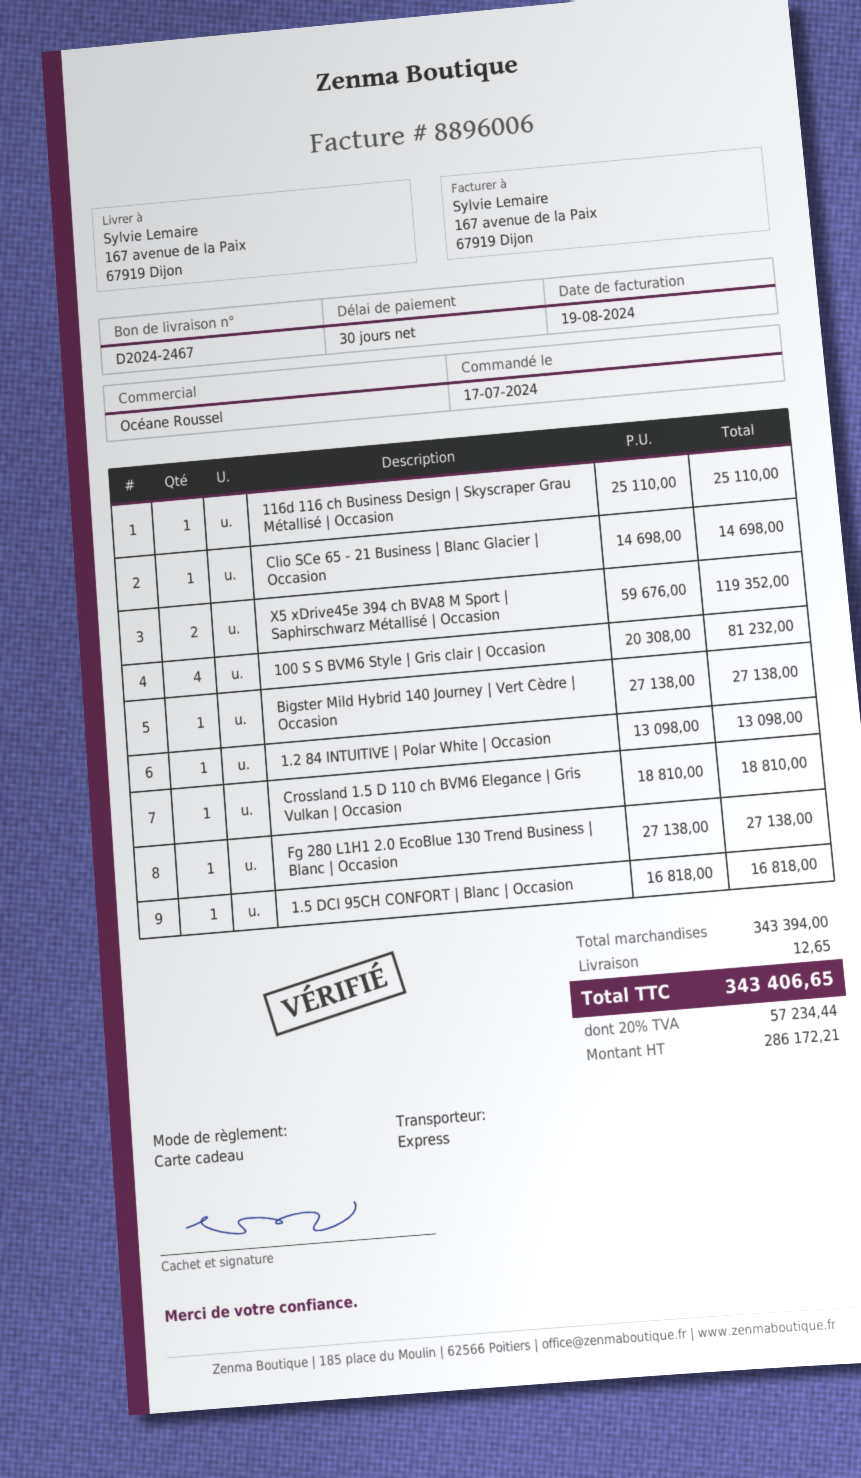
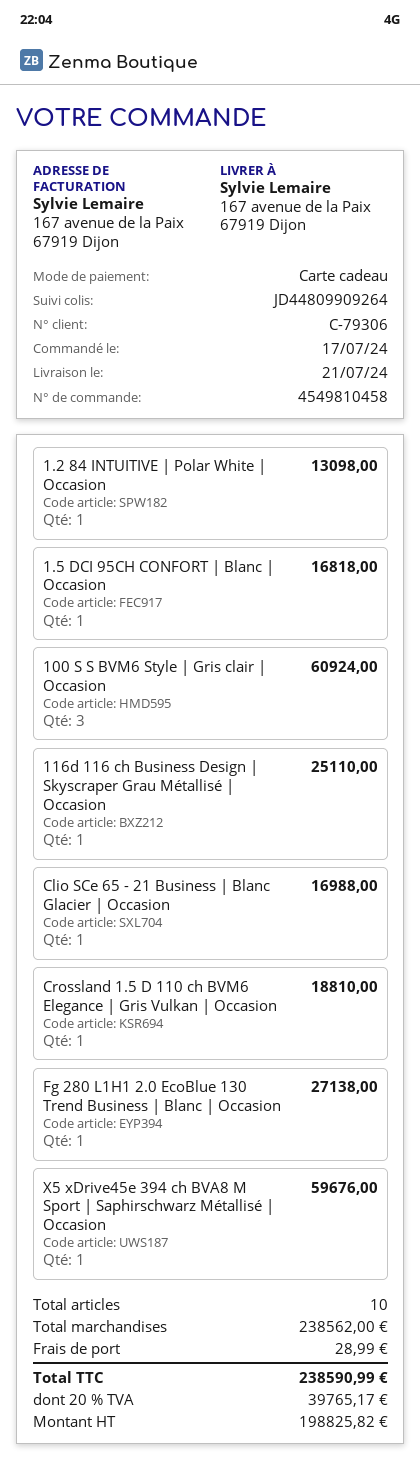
Clio SCe 65 - 21 Business | Blanc Glacier | Occasion: 1 for 14698.00 -> 1 for 16988.00
X5 xDrive45e 394 ch BVA8 M Sport | Saphirschwarz Métallisé | Occasion: 2 for 119352.00 -> 1 for 59676.00
100 S S BVM6 Style | Gris clair | Occasion: 4 for 81232.00 -> 3 for 60924.00
Bigster Mild Hybrid 140 Journey | Vert Cèdre | Occasion: 1 for 27138.00 -> none
subtotal: 343394.00 -> 238562.00
shipping: 12.65 -> 28.99
net: 286172.21 -> 198825.82
tax: 20% = 57234.44 -> 20% = 39765.17
total: 343406.65 -> 238590.99

